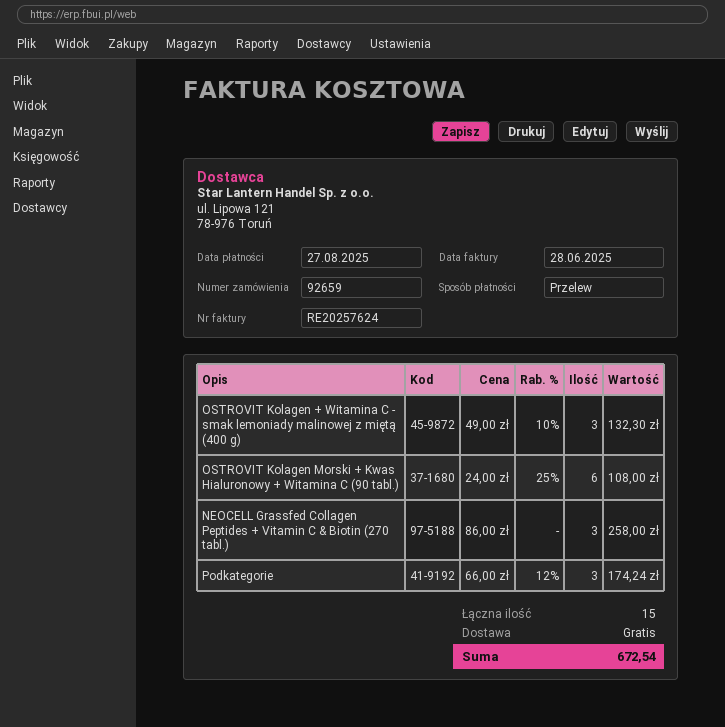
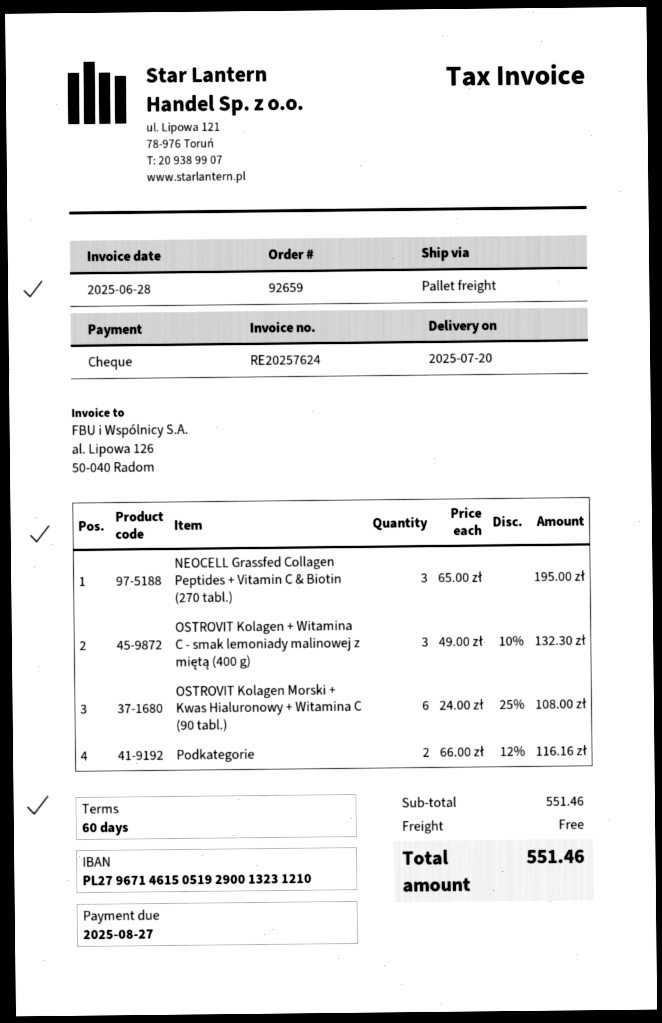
payment method: bank transfer -> cheque
NEOCELL Grassfed Collagen Peptides + Vitamin C & Biotin (270 tabl.): 3 x 86.00 = 258.00 -> 3 x 65.00 = 195.00
Podkategorie: 3 x 66.00 - 12% = 174.24 -> 2 x 66.00 - 12% = 116.16
total: 672.54 -> 551.46

